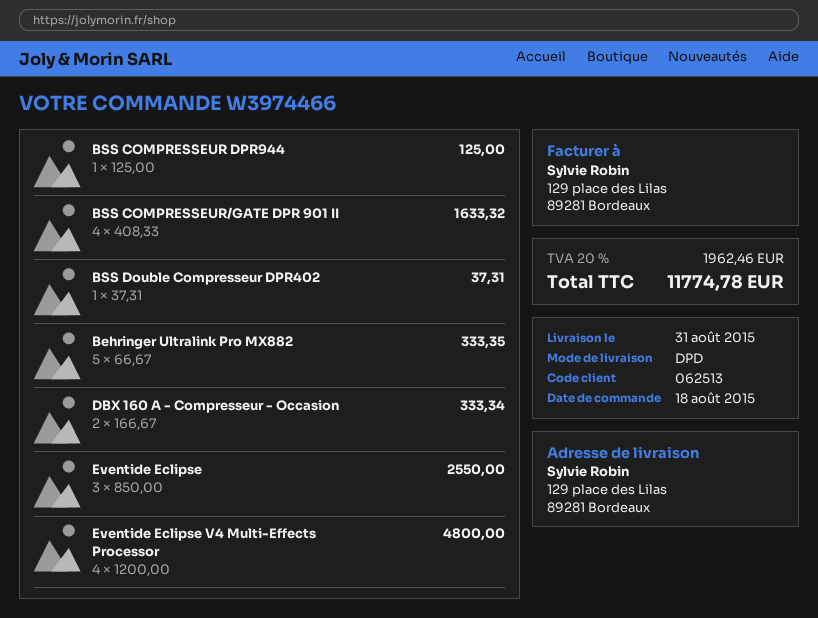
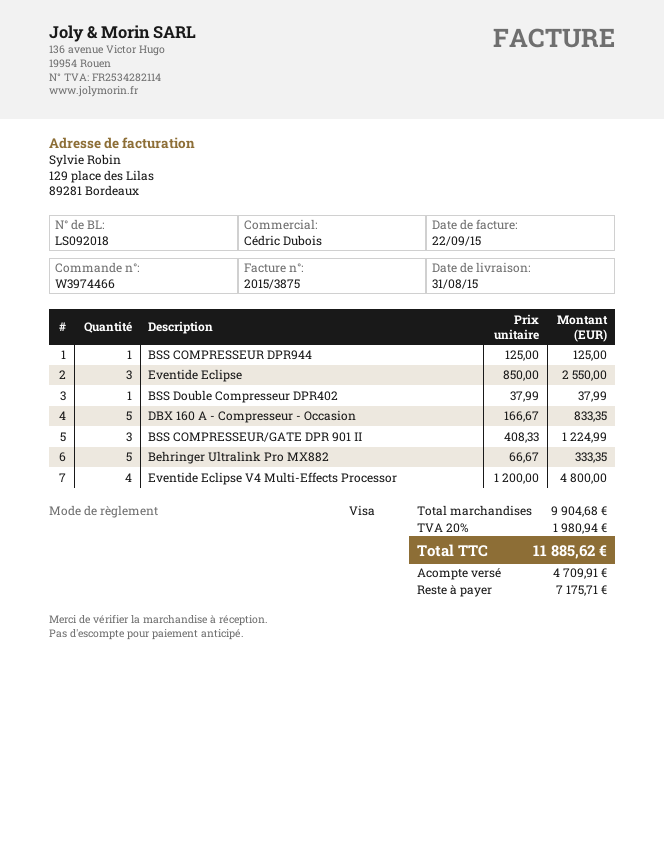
BSS COMPRESSEUR/GATE DPR 901 II: 4 x 408.33 = 1633.32 -> 3 x 408.33 = 1224.99
BSS Double Compresseur DPR402: 1 x 37.31 = 37.31 -> 1 x 37.99 = 37.99
DBX 160 A - Compresseur - Occasion: 2 x 166.67 = 333.34 -> 5 x 166.67 = 833.35
tax: 20% = 1962.46 -> 20% = 1980.94
total: 11774.78 -> 11885.62

